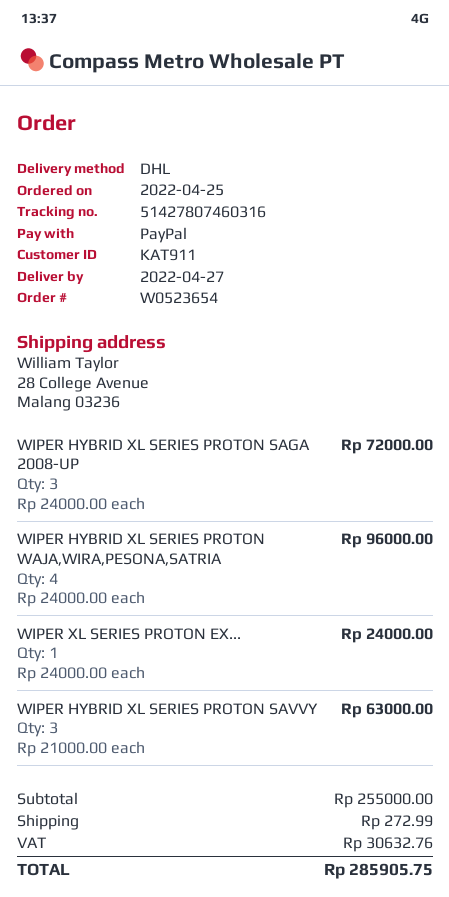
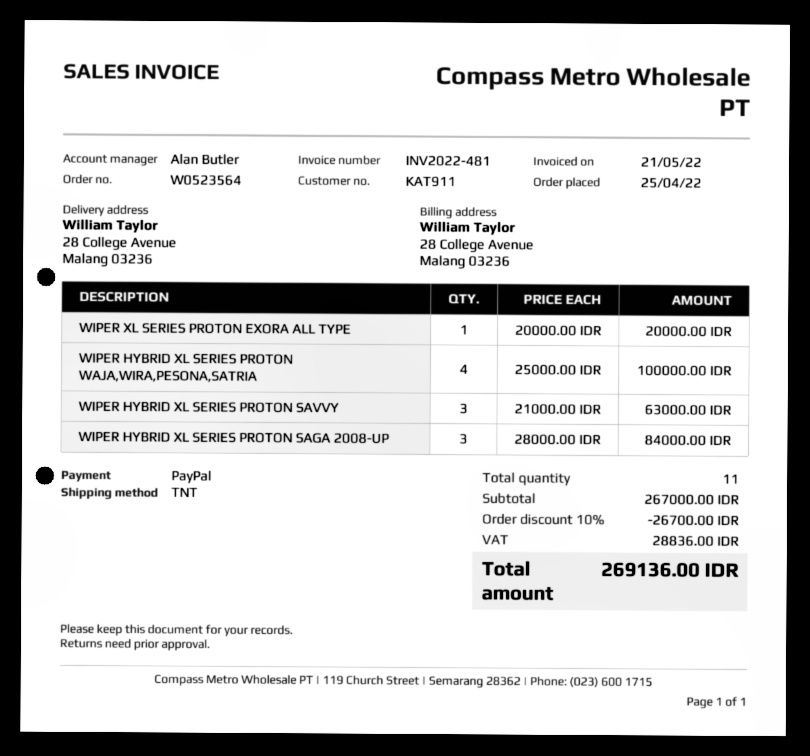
order number: W0523654 -> W0523564
shipping method: DHL -> TNT
WIPER HYBRID XL SERIES PROTON SAGA 2008-UP: 3 x 24000.00 = 72000.00 -> 3 x 28000.00 = 84000.00
WIPER HYBRID XL SERIES PROTON WAJA,WIRA,PESONA,SATRIA: 4 x 24000.00 = 96000.00 -> 4 x 25000.00 = 100000.00
WIPER XL SERIES PROTON EX...: 1 x 24000.00 = 24000.00 -> 1 x 20000.00 = 20000.00
subtotal: 255000.00 -> 267000.00
discount: none -> 10% = 26700.00
shipping: 272.99 -> none
tax: 30632.76 -> 28836.00
total: 285905.75 -> 269136.00

